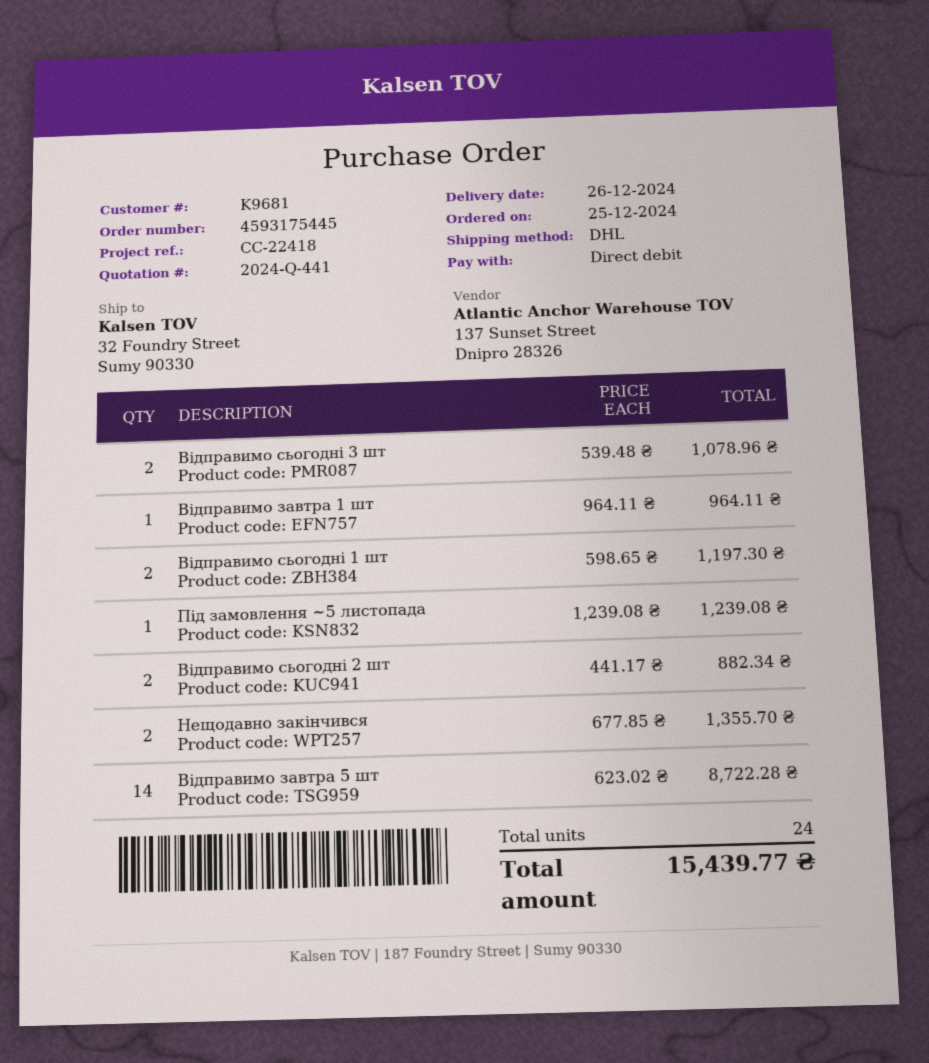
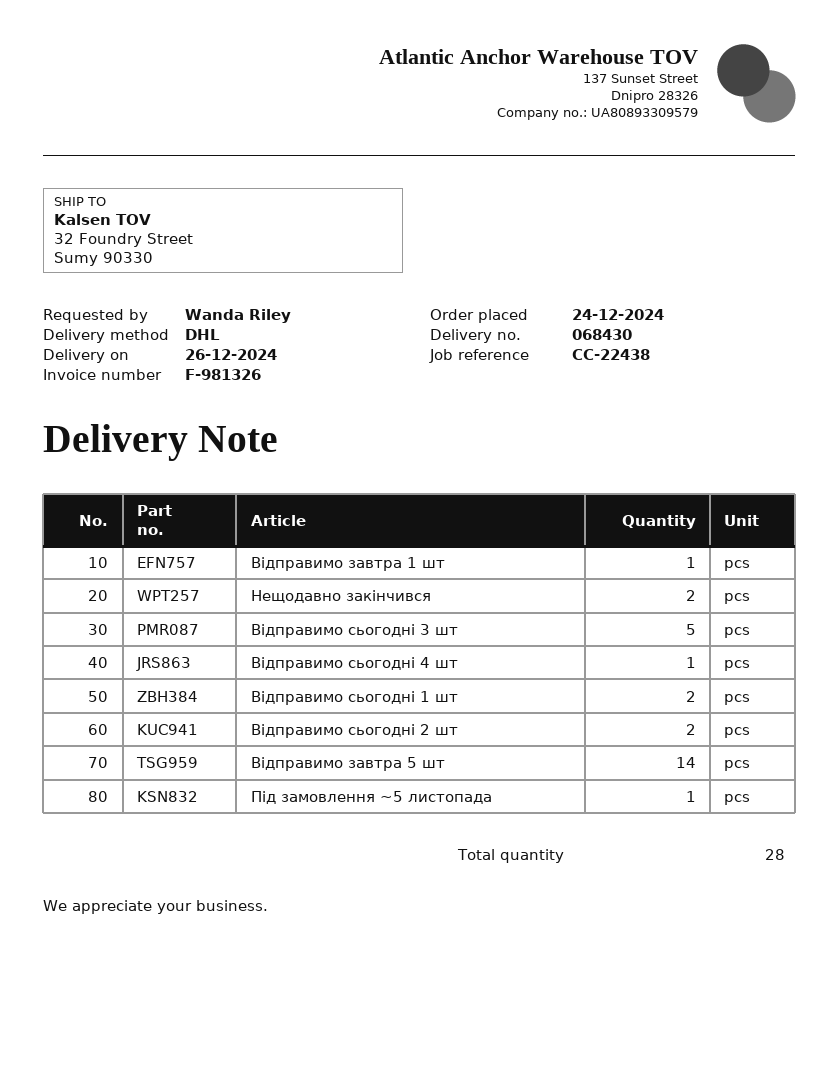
order date: 2024-12-25 -> 2024-12-24
reference: CC-22418 -> CC-22438
Відправимо сьогодні 3 шт: 2 -> 5
Відправимо сьогодні 4 шт: none -> 1
total quantity: 24 -> 28

